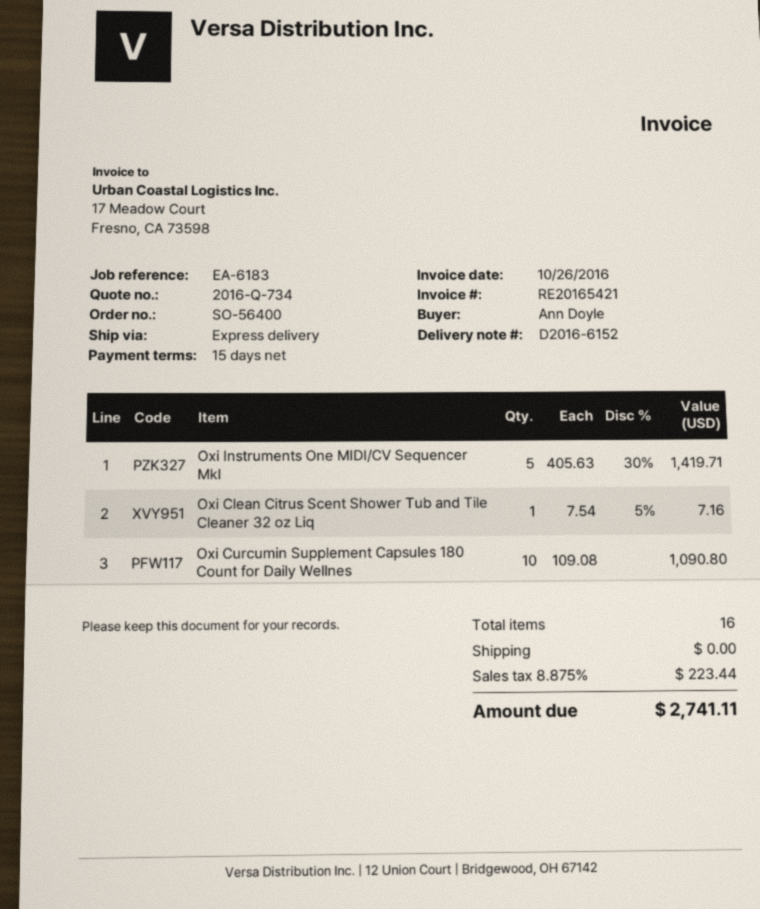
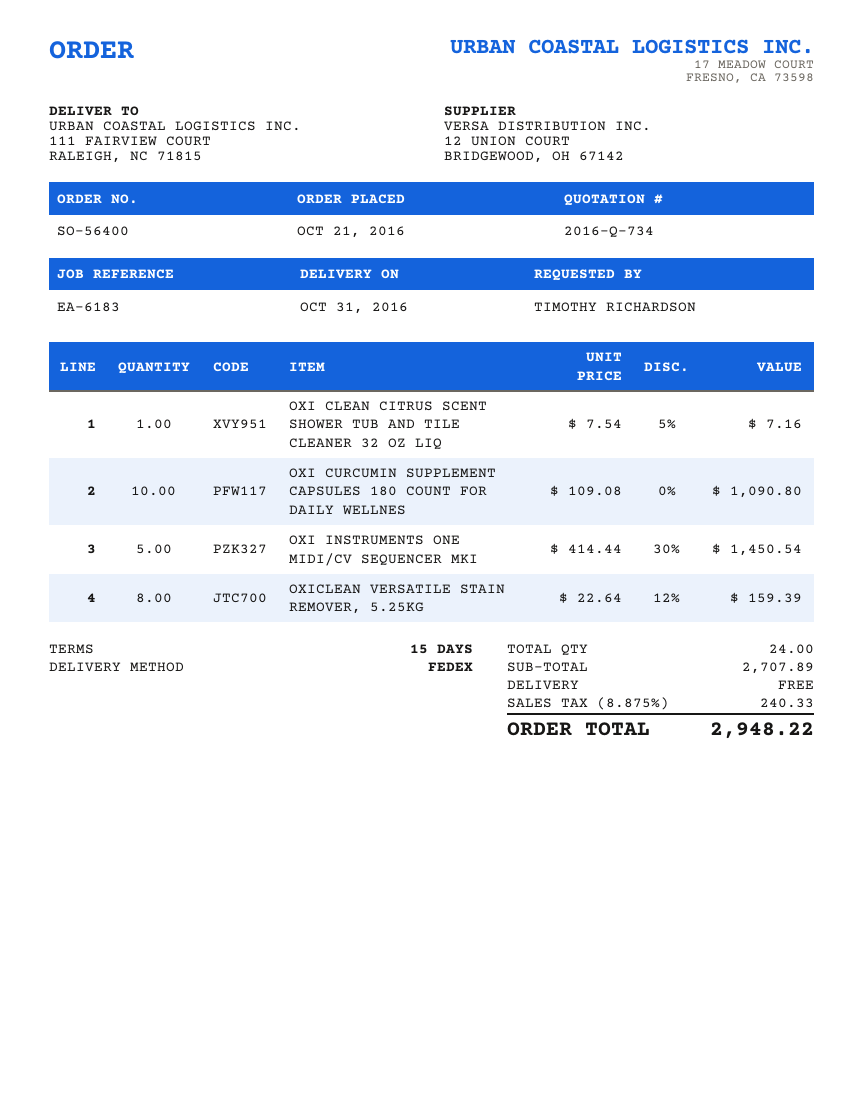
ordered by: Ann Doyle -> TIMOTHY RICHARDSON
shipping method: express -> FedEx
Oxi Instruments One MIDI/CV Sequencer MkI: 5 x 405.63 - 30% = 1419.71 -> 5 x 414.44 - 30% = 1450.54
OXICLEAN VERSATILE STAIN REMOVER, 5.25KG: none -> 8 x 22.64 - 12% = 159.39
total quantity: 16 -> 24
tax: 8.875% = 223.44 -> 8.875% = 240.33
total: 2741.11 -> 2948.22

